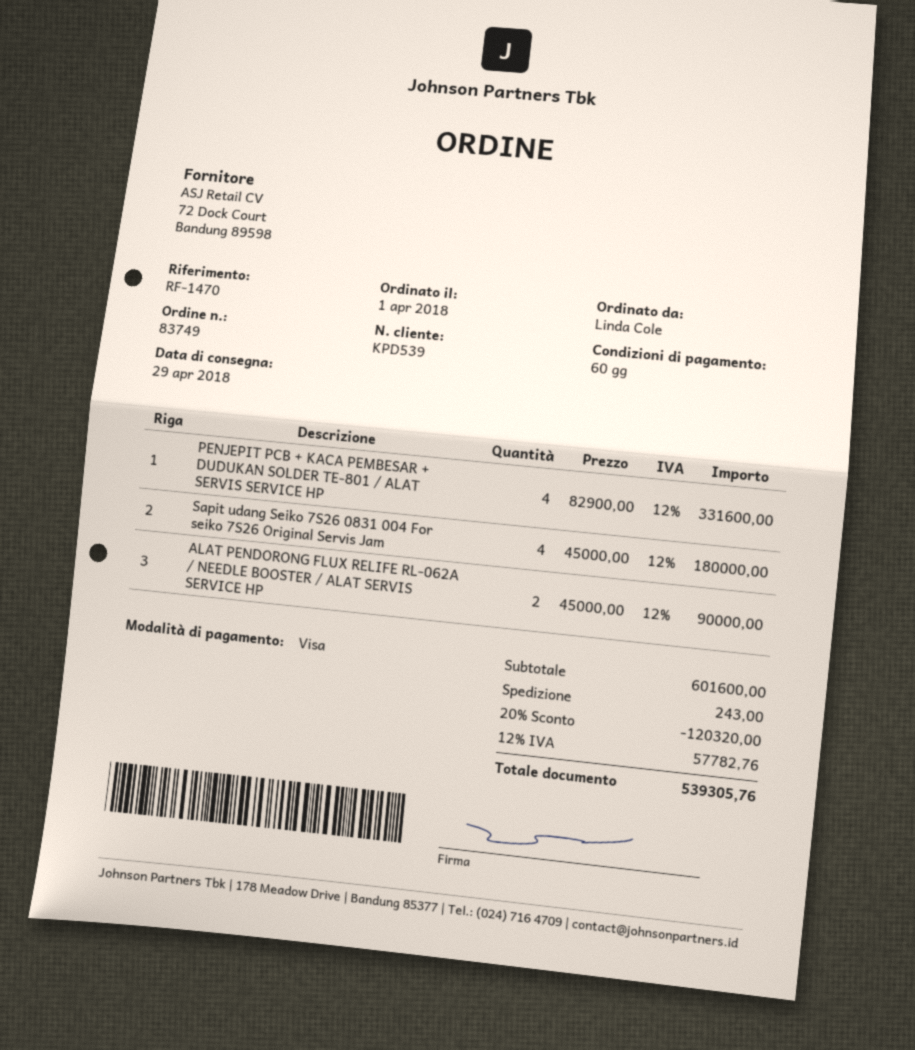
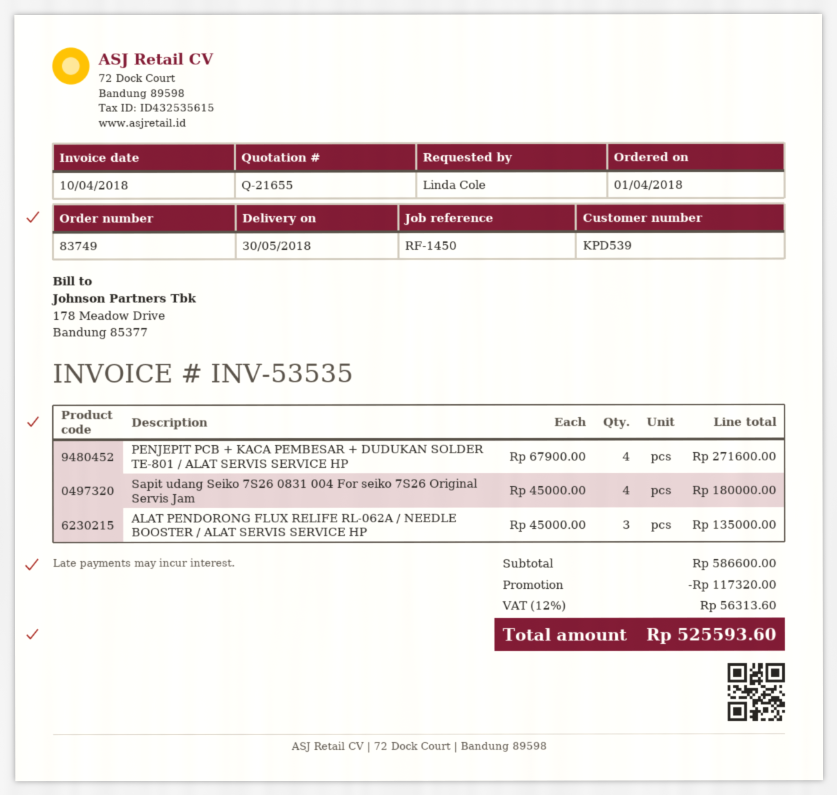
delivery date: 2018-04-29 -> 2018-05-30
reference: RF-1470 -> RF-1450
PENJEPIT PCB + KACA PEMBESAR + DUDUKAN SOLDER TE-801 / ALAT SERVIS SERVICE HP: 4 x 82900.00 = 331600.00 -> 4 x 67900.00 = 271600.00
ALAT PENDORONG FLUX RELIFE RL-062A / NEEDLE BOOSTER / ALAT SERVIS SERVICE HP: 2 x 45000.00 = 90000.00 -> 3 x 45000.00 = 135000.00
subtotal: 601600.00 -> 586600.00
discount: 120320.00 -> 117320.00
shipping: 243.00 -> none
tax: 12% = 57782.76 -> 12% = 56313.60
total: 539305.76 -> 525593.60

